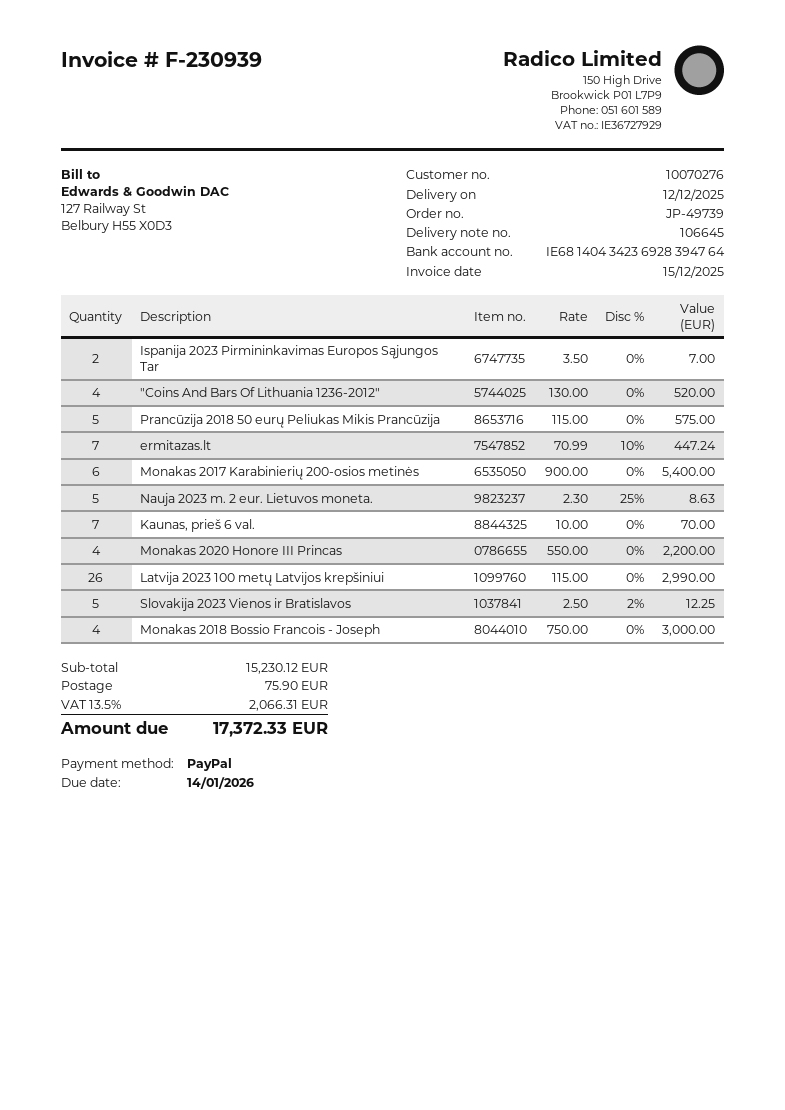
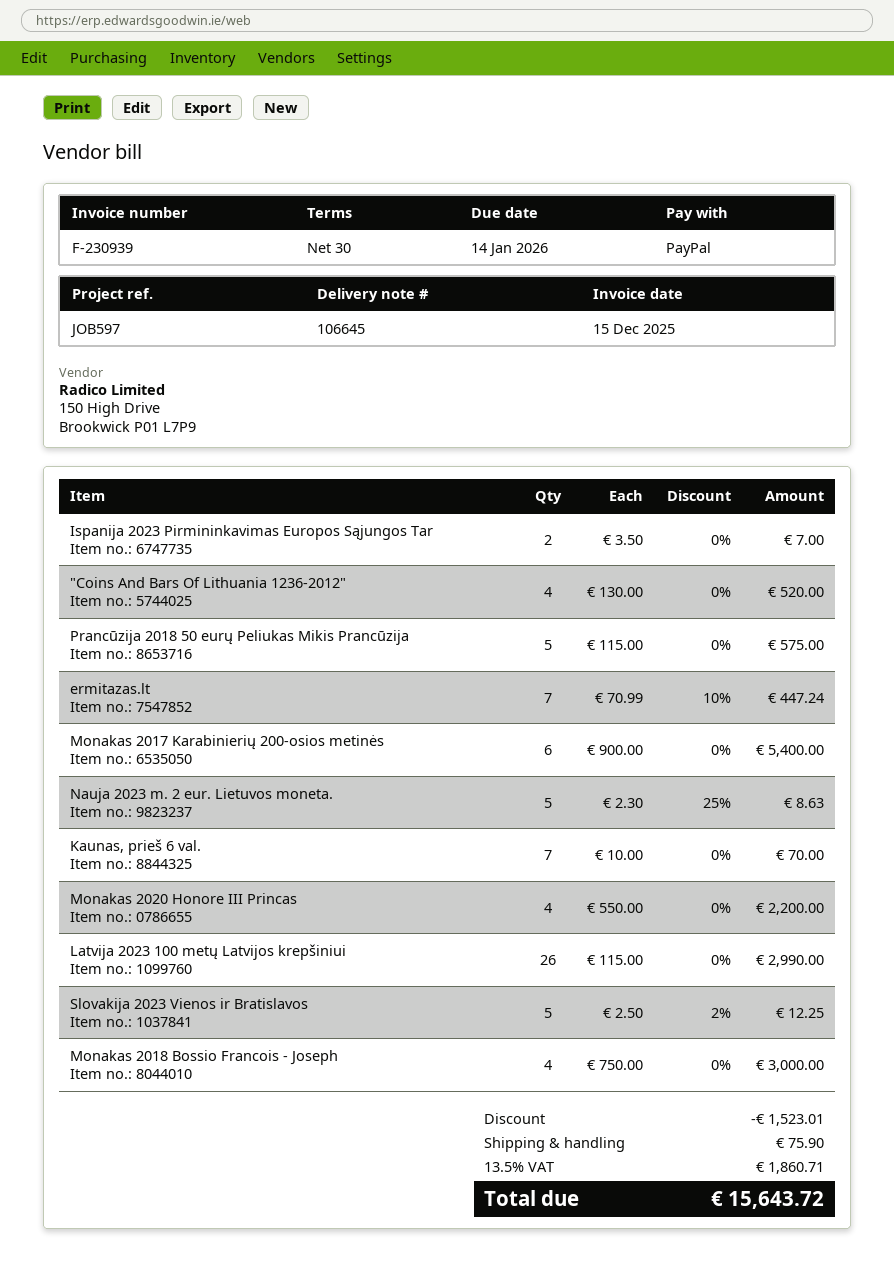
discount: none -> 1523.01
tax: 13.5% = 2066.31 -> 13.5% = 1860.71
total: 17372.33 -> 15643.72

